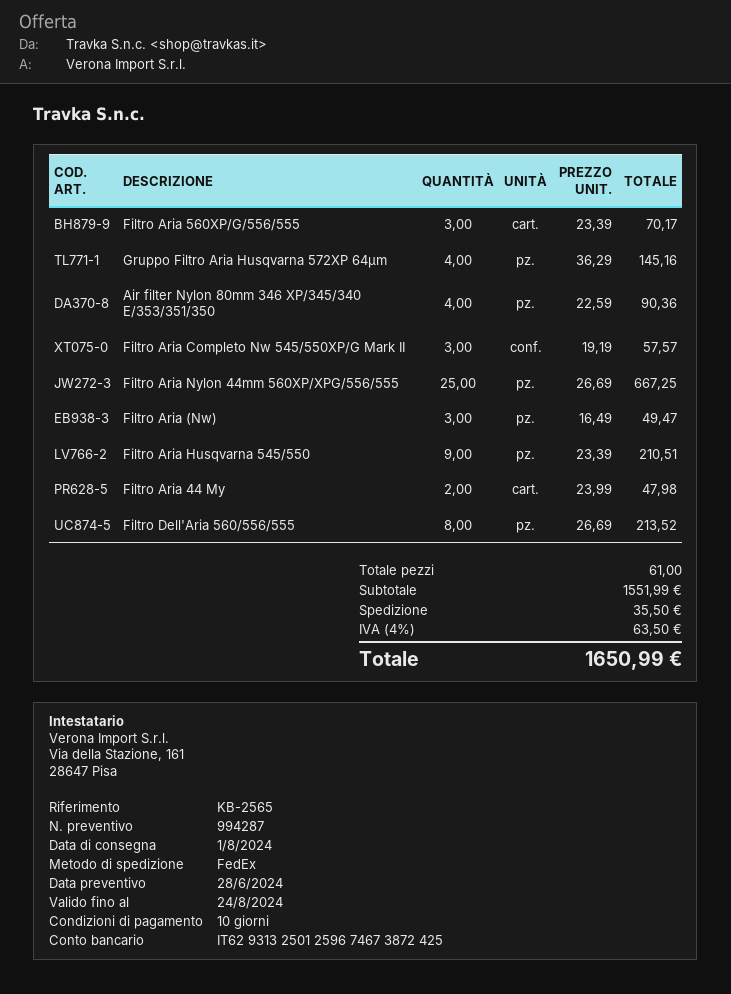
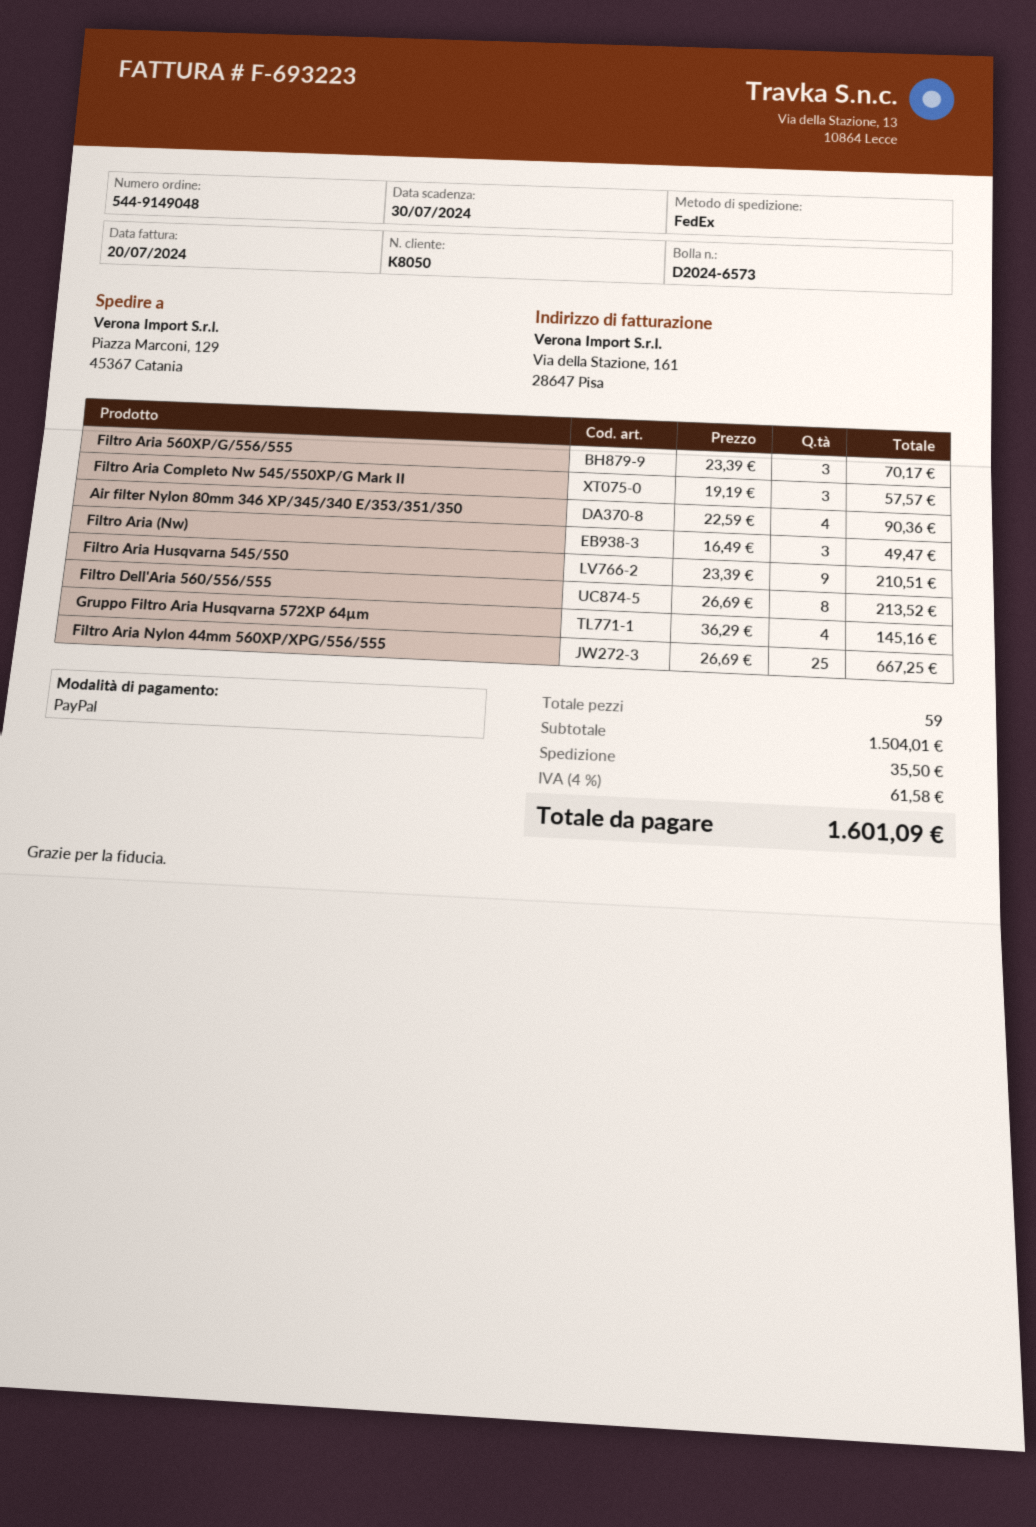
Filtro Aria 44 My: 2 x 23.99 = 47.98 -> none
total quantity: 61 -> 59
subtotal: 1551.99 -> 1504.01
tax: 4% = 63.50 -> 4% = 61.58
total: 1650.99 -> 1601.09

